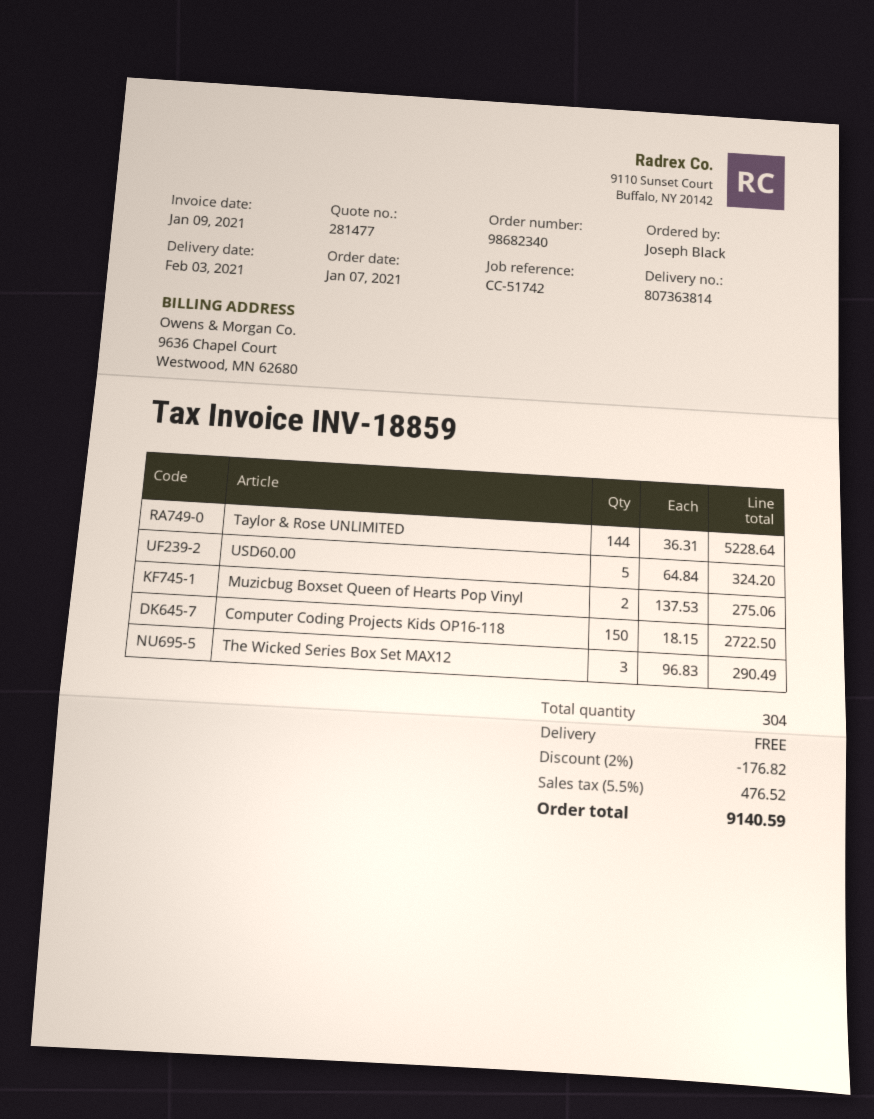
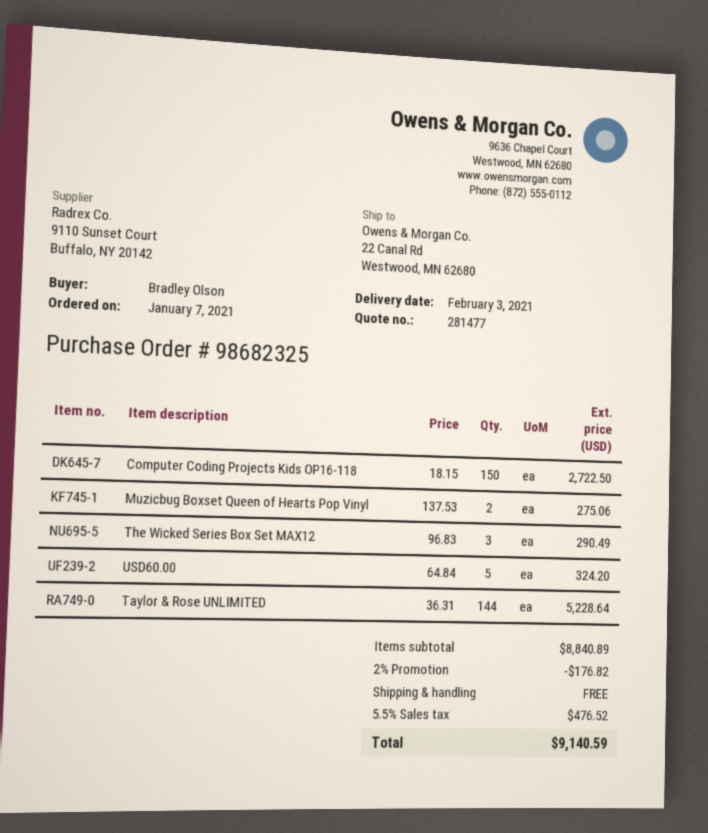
order number: 98682340 -> 98682325
ordered by: Joseph Black -> Bradley Olson

